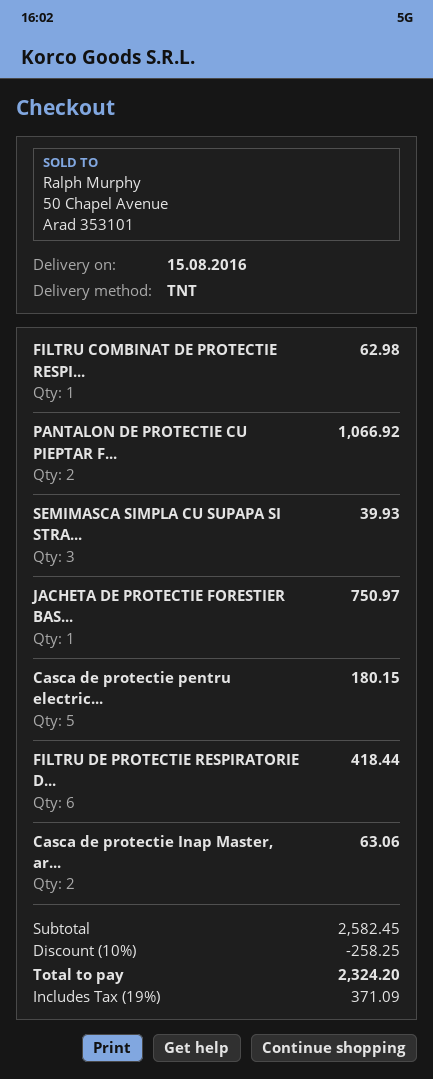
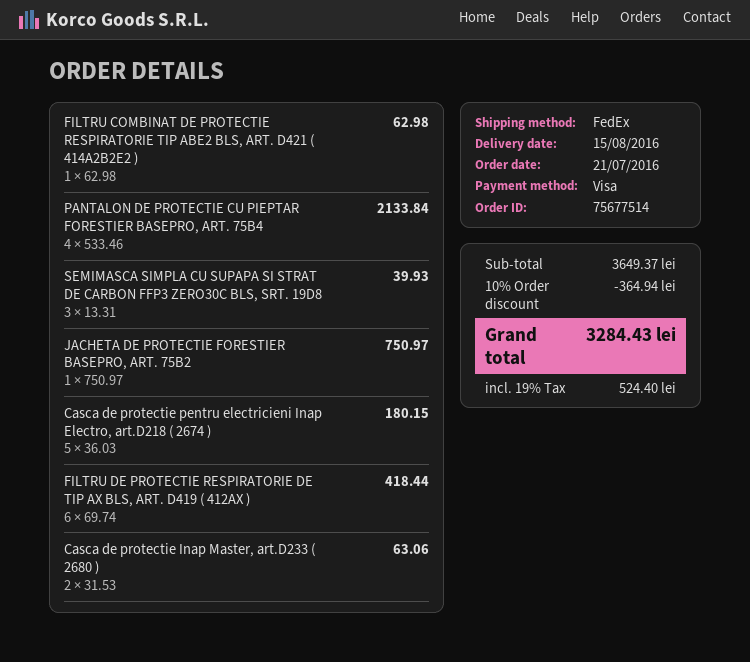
shipping method: TNT -> FedEx
PANTALON DE PROTECTIE CU PIEPTAR F...: 2 for 1066.92 -> 4 for 2133.84
subtotal: 2582.45 -> 3649.37
discount: 10% = 258.25 -> 10% = 364.94
tax: 19% = 371.09 -> 19% = 524.40
total: 2324.20 -> 3284.43

